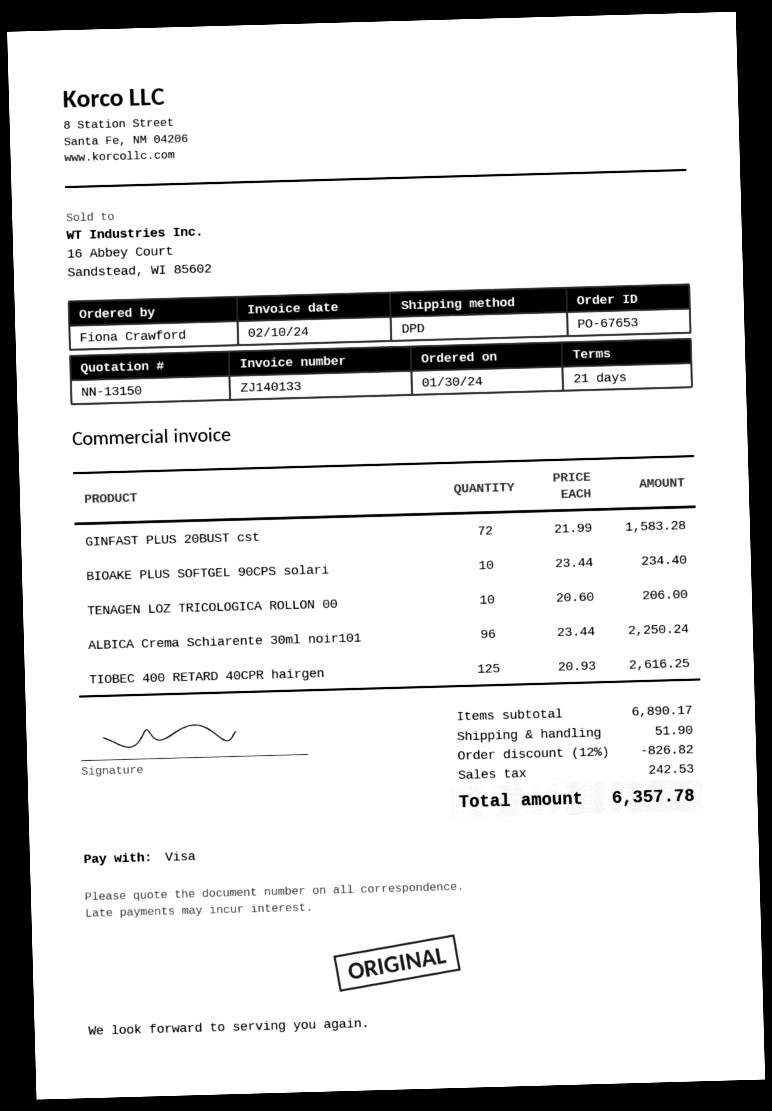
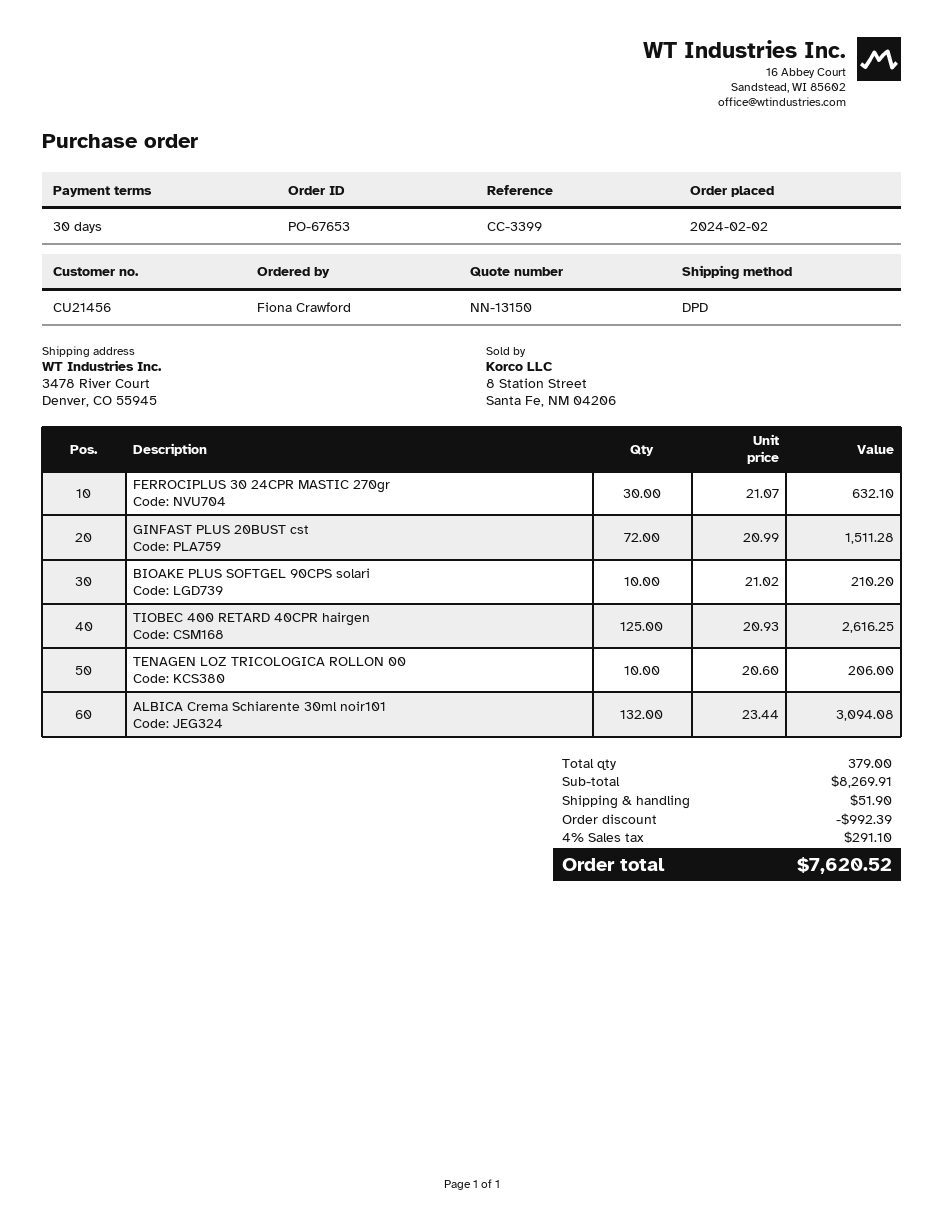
order date: 2024-01-30 -> 2024-02-02
payment terms: 21 days -> 30 days
GINFAST PLUS 20BUST cst: 72 x 21.99 = 1583.28 -> 72 x 20.99 = 1511.28
BIOAKE PLUS SOFTGEL 90CPS solari: 10 x 23.44 = 234.40 -> 10 x 21.02 = 210.20
ALBICA Crema Schiarente 30ml noir101: 96 x 23.44 = 2250.24 -> 132 x 23.44 = 3094.08
FERROCIPLUS 30 24CPR MASTIC 270gr: none -> 30 x 21.07 = 632.10
subtotal: 6890.17 -> 8269.91
discount: 826.82 -> 992.39
tax: 242.53 -> 291.10
total: 6357.78 -> 7620.52

